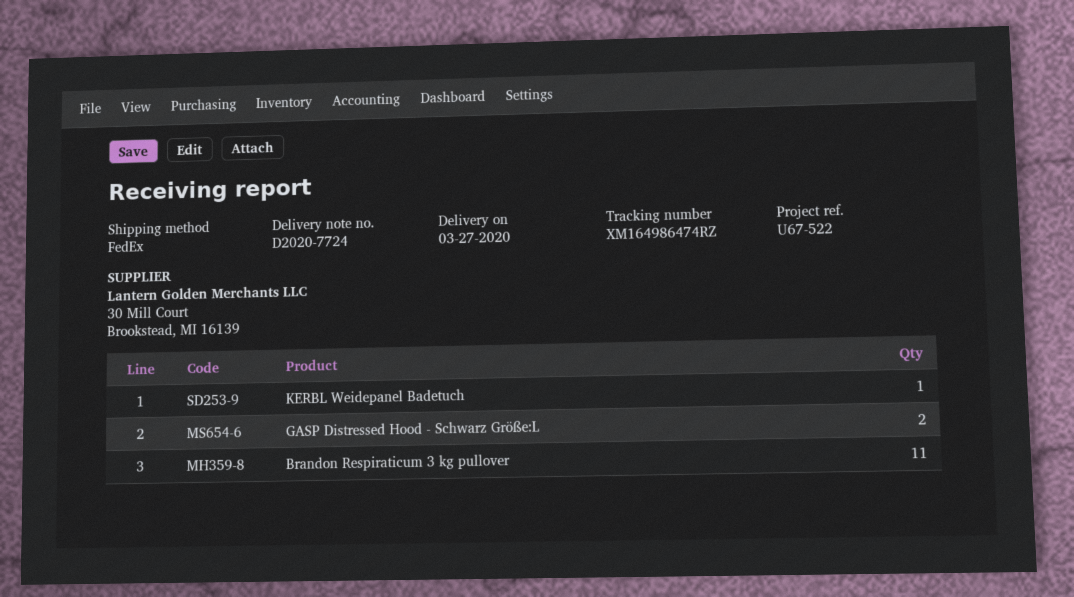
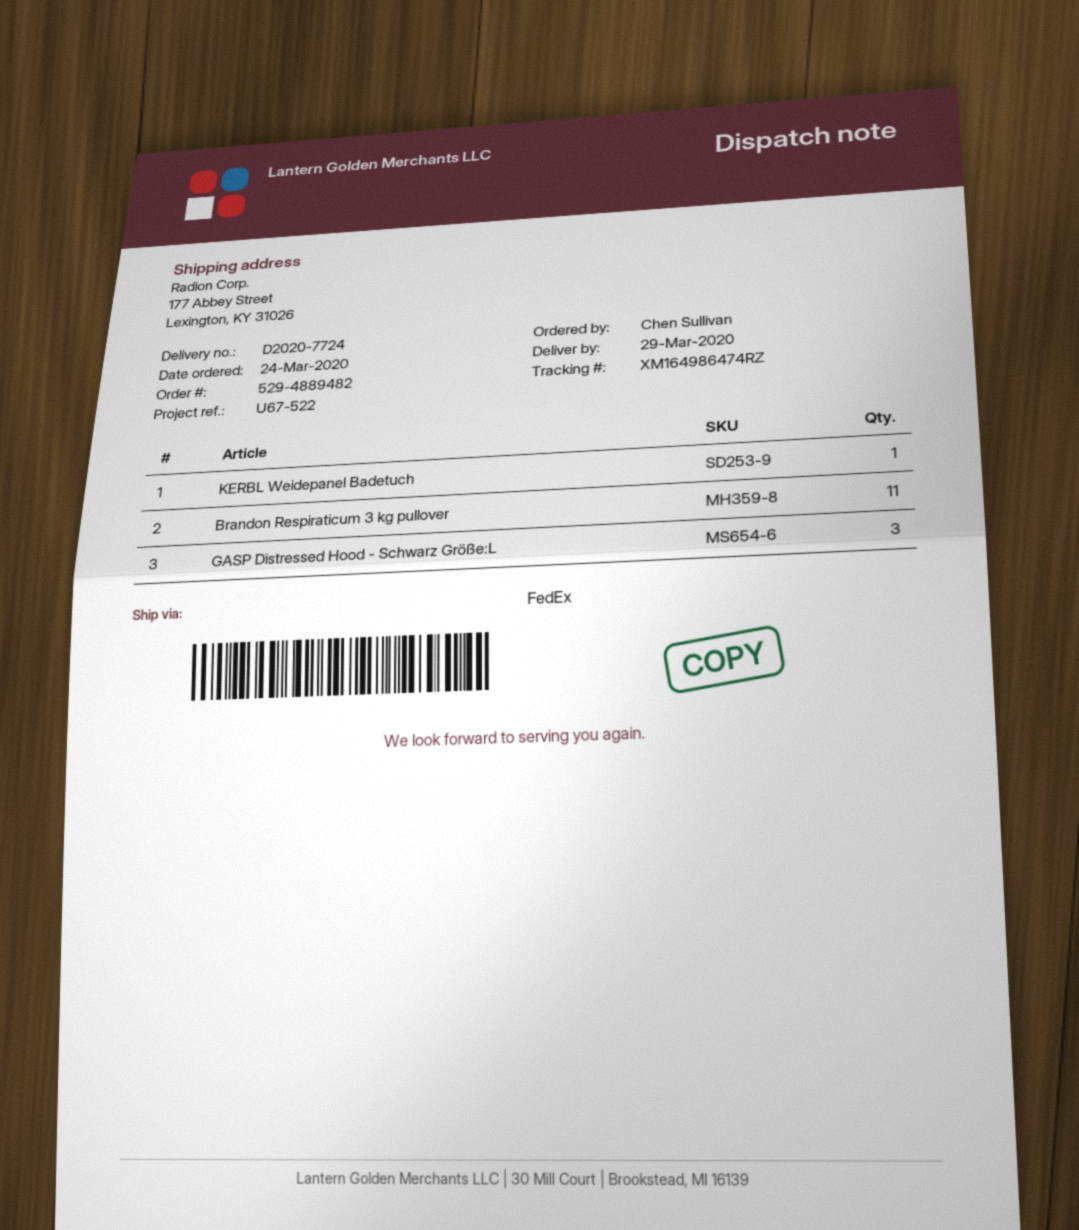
delivery date: 2020-03-27 -> 2020-03-29
GASP Distressed Hood - Schwarz Größe:L: 2 -> 3

